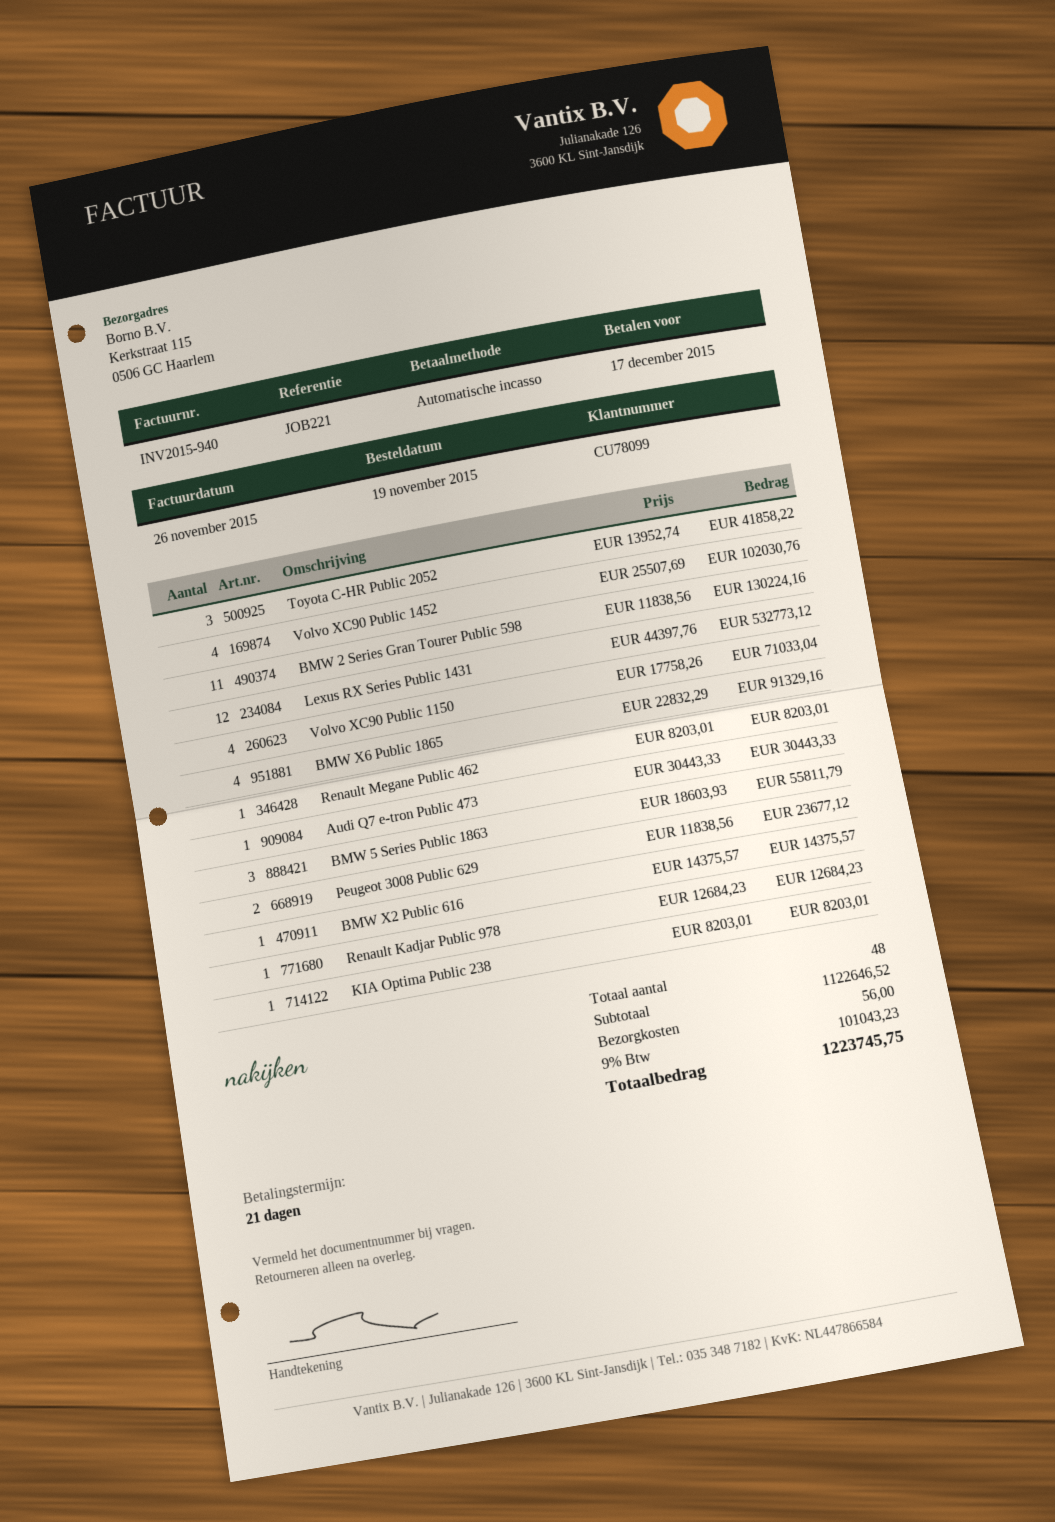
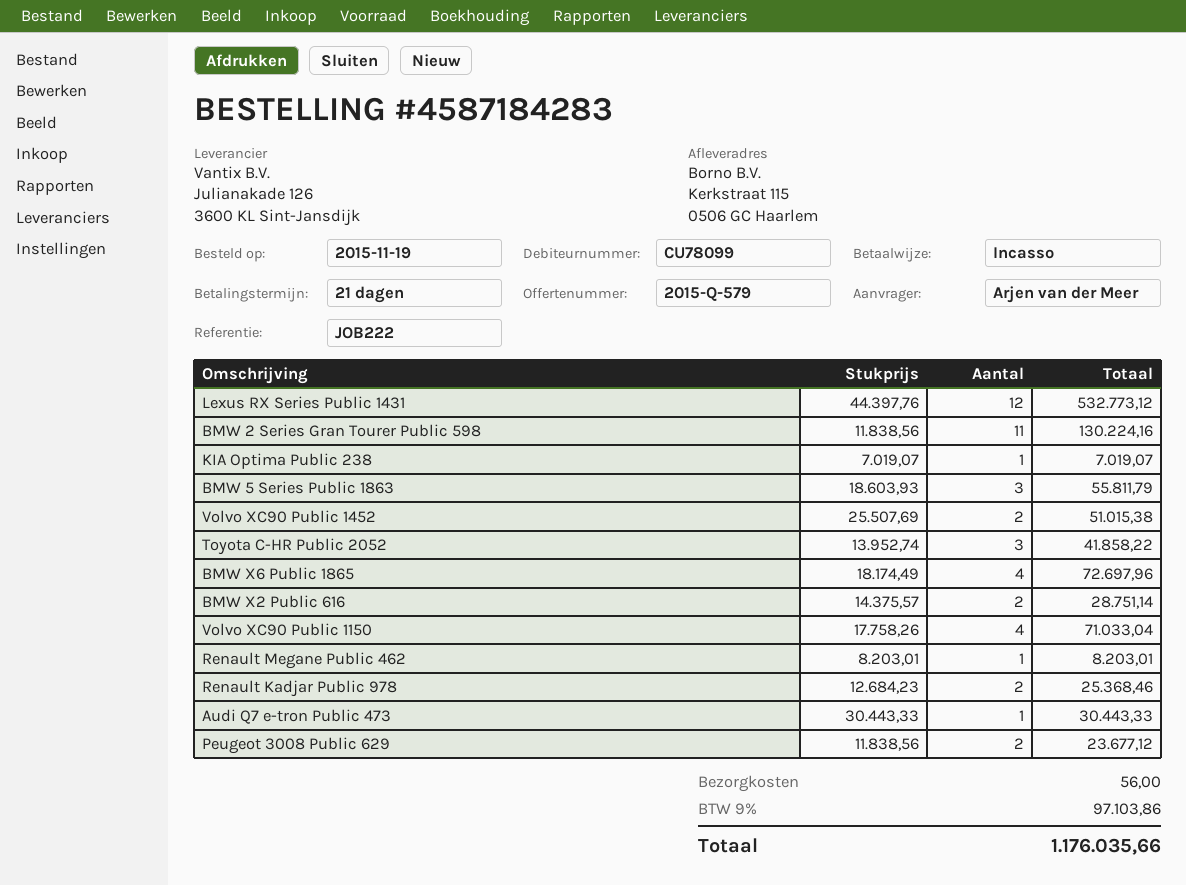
reference: JOB221 -> JOB222
Volvo XC90 Public 1452: 4 x 25507.69 = 102030.76 -> 2 x 25507.69 = 51015.38
BMW X6 Public 1865: 4 x 22832.29 = 91329.16 -> 4 x 18174.49 = 72697.96
BMW X2 Public 616: 1 x 14375.57 = 14375.57 -> 2 x 14375.57 = 28751.14
Renault Kadjar Public 978: 1 x 12684.23 = 12684.23 -> 2 x 12684.23 = 25368.46
KIA Optima Public 238: 1 x 8203.01 = 8203.01 -> 1 x 7019.07 = 7019.07
tax: 9% = 101043.23 -> 9% = 97103.86
total: 1223745.75 -> 1176035.66

